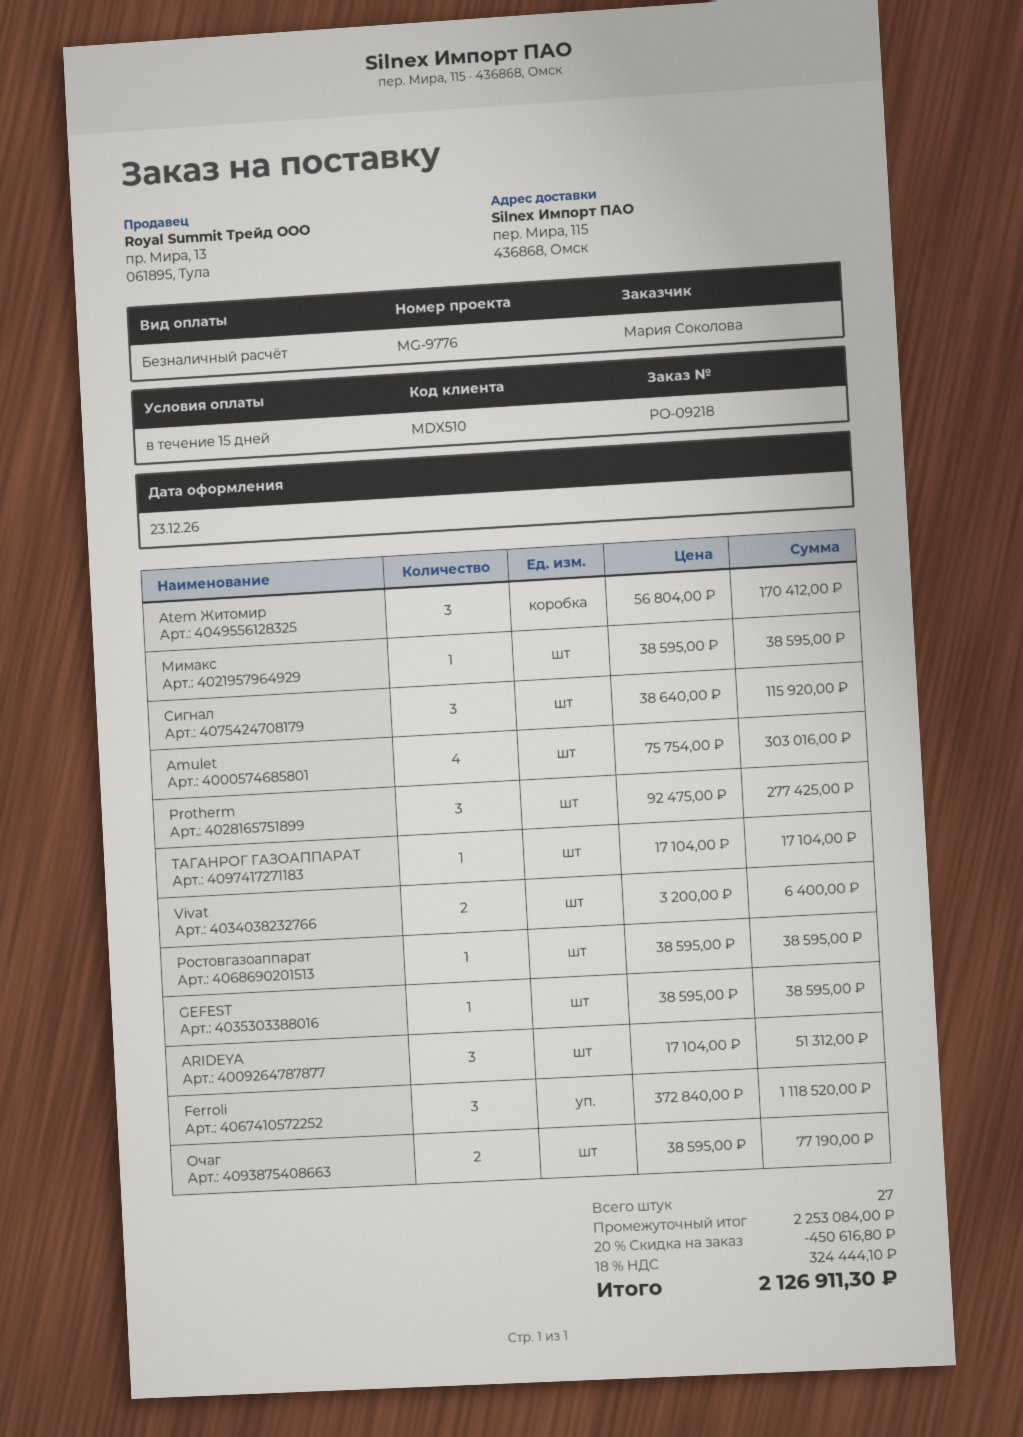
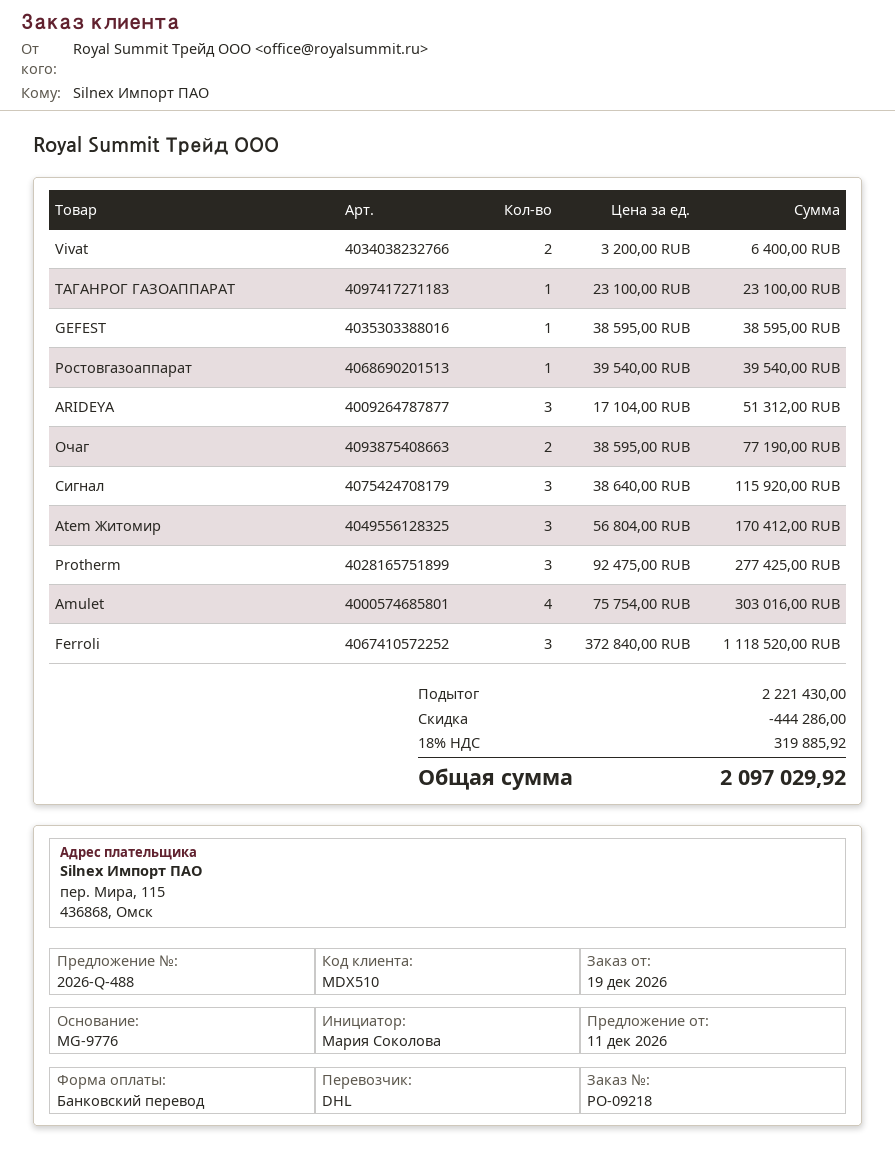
order date: 2026-12-23 -> 2026-12-19
Мимакс: 1 x 38595.00 = 38595.00 -> none
ТАГАНРОГ ГАЗОАППАРАТ: 1 x 17104.00 = 17104.00 -> 1 x 23100.00 = 23100.00
Ростовгазоаппарат: 1 x 38595.00 = 38595.00 -> 1 x 39540.00 = 39540.00
subtotal: 2253084.00 -> 2221430.00
discount: 450616.80 -> 444286.00
tax: 18% = 324444.10 -> 18% = 319885.92
total: 2126911.30 -> 2097029.92

